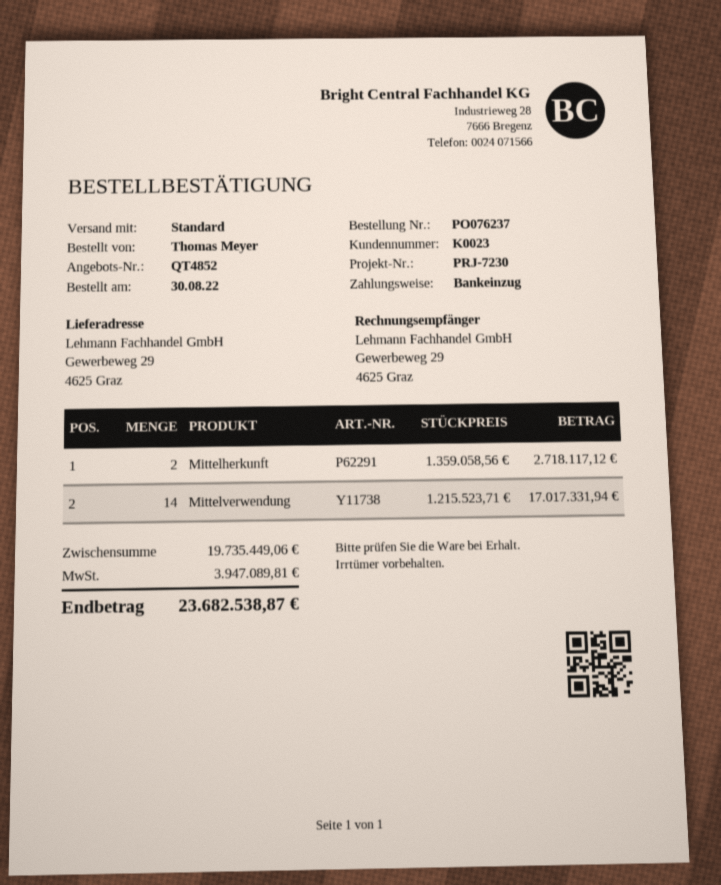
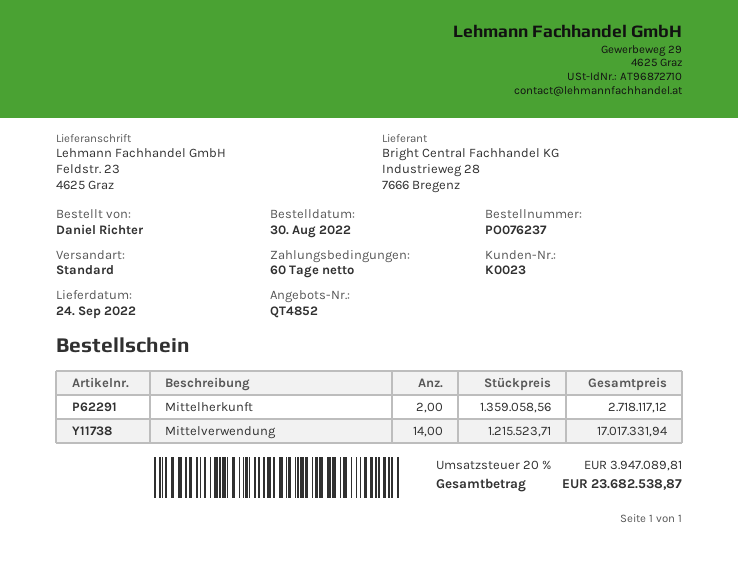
ordered by: Thomas Meyer -> Daniel Richter
ship to: Gewerbeweg 29, 4625 Graz -> Feldstr. 23, 4625 Graz

